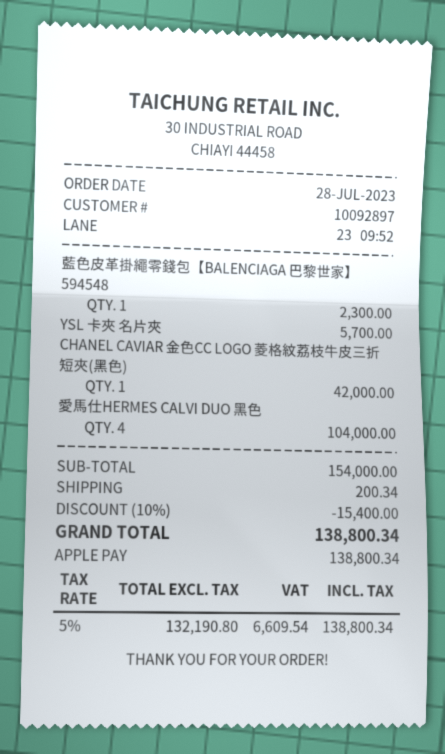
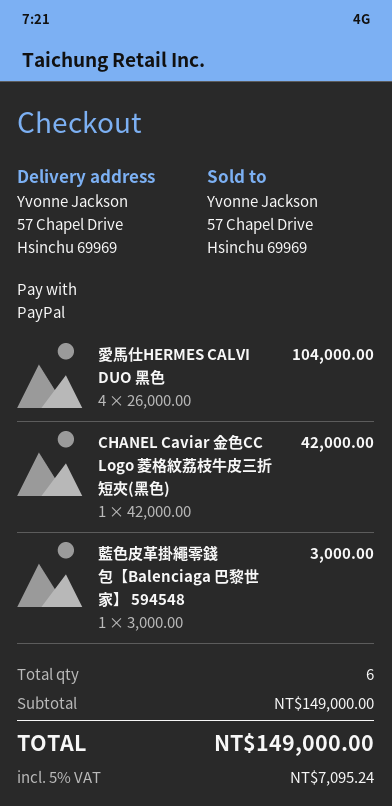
payment method: Apple Pay -> PayPal
藍色皮革掛繩零錢包【BALENCIAGA 巴黎世家】 594548: 1 for 2300.00 -> 1 for 3000.00
YSL 卡夾 名片夾: 1 for 5700.00 -> none
subtotal: 154000.00 -> 149000.00
discount: 10% = 15400.00 -> none
shipping: 200.34 -> none
tax: 5% = 6609.54 -> 5% = 7095.24
total: 138800.34 -> 149000.00

